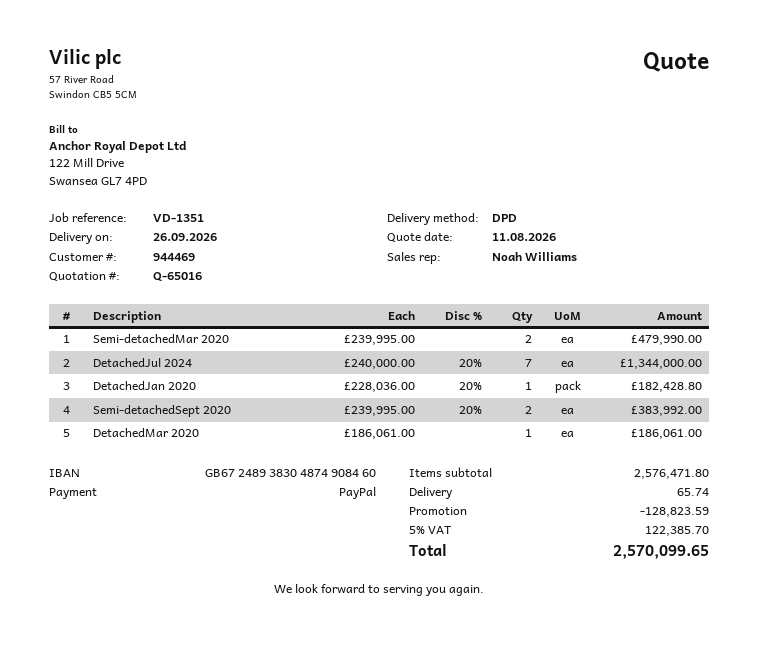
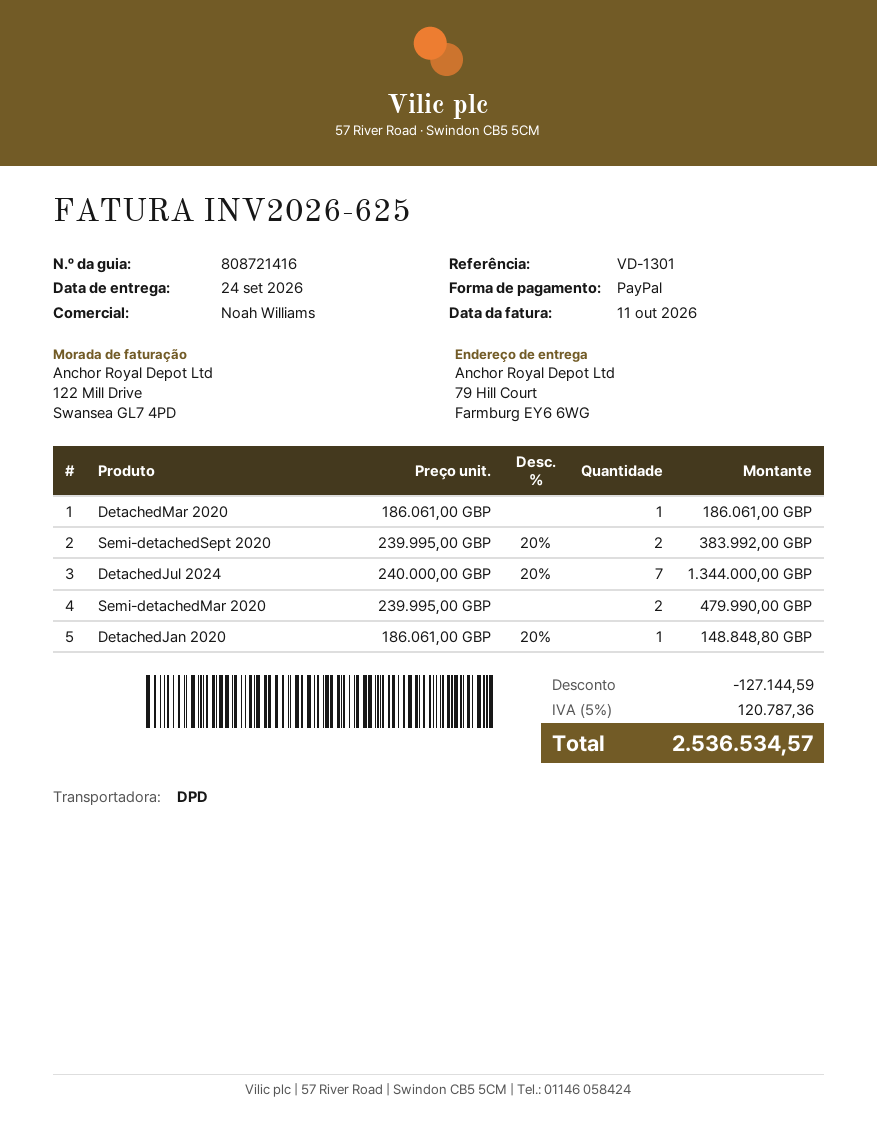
delivery date: 2026-09-26 -> 2026-09-24
reference: VD-1351 -> VD-1301
DetachedJan 2020: 1 x 228036.00 - 20% = 182428.80 -> 1 x 186061.00 - 20% = 148848.80
discount: 128823.59 -> 127144.59
shipping: 65.74 -> none
tax: 5% = 122385.70 -> 5% = 120787.36
total: 2570099.65 -> 2536534.57

